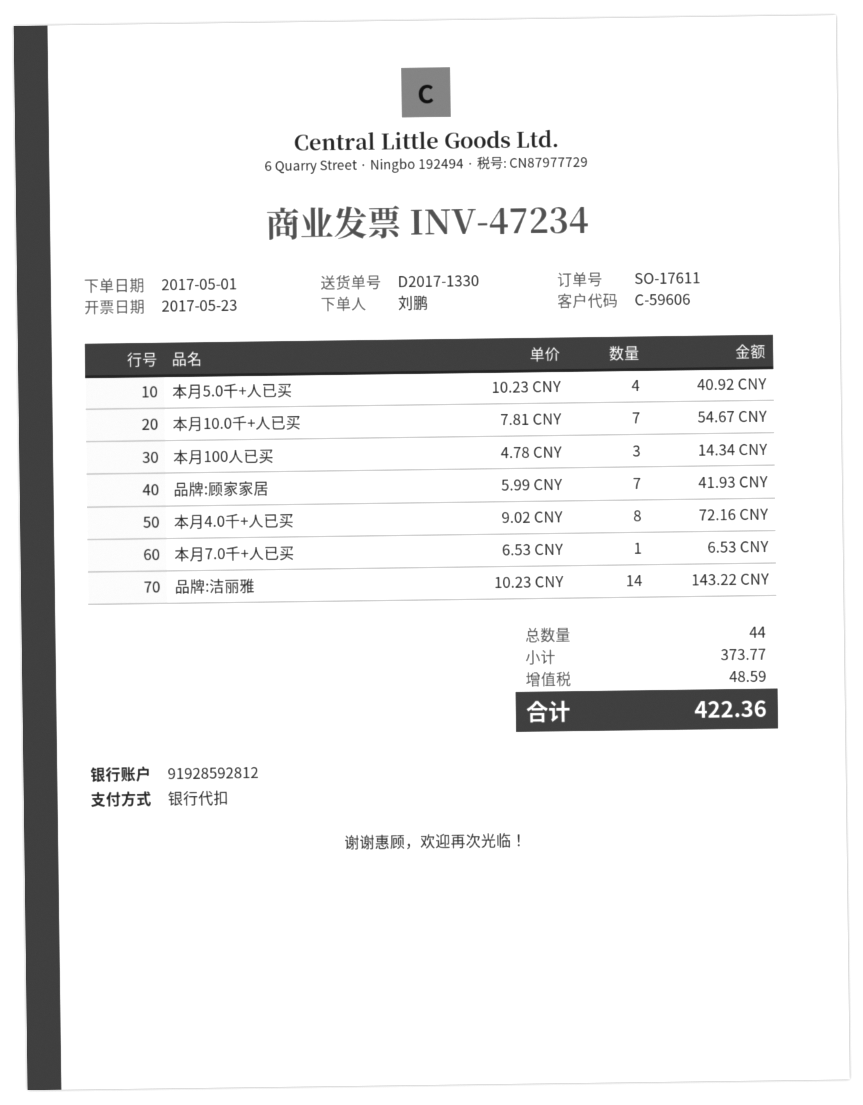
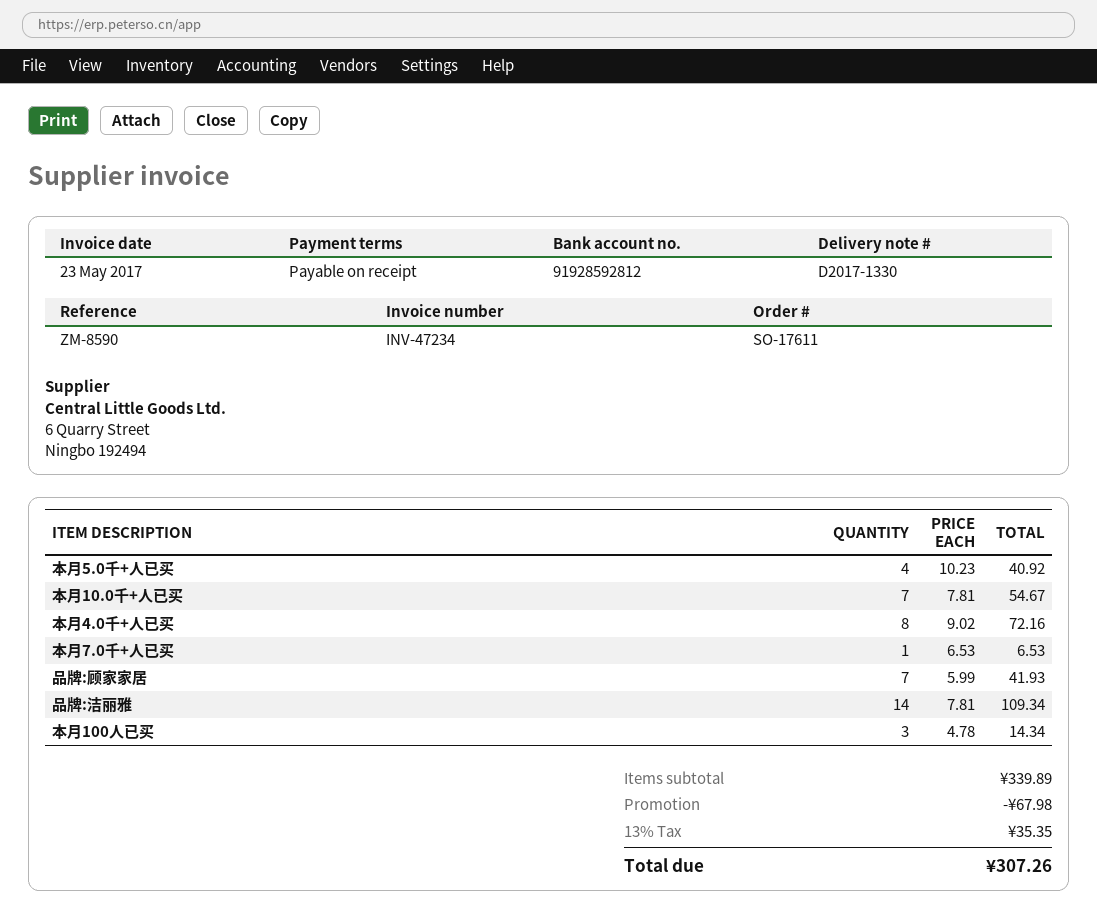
品牌:洁丽雅: 14 x 10.23 = 143.22 -> 14 x 7.81 = 109.34
subtotal: 373.77 -> 339.89
discount: none -> 67.98
tax: 48.59 -> 35.35
total: 422.36 -> 307.26

